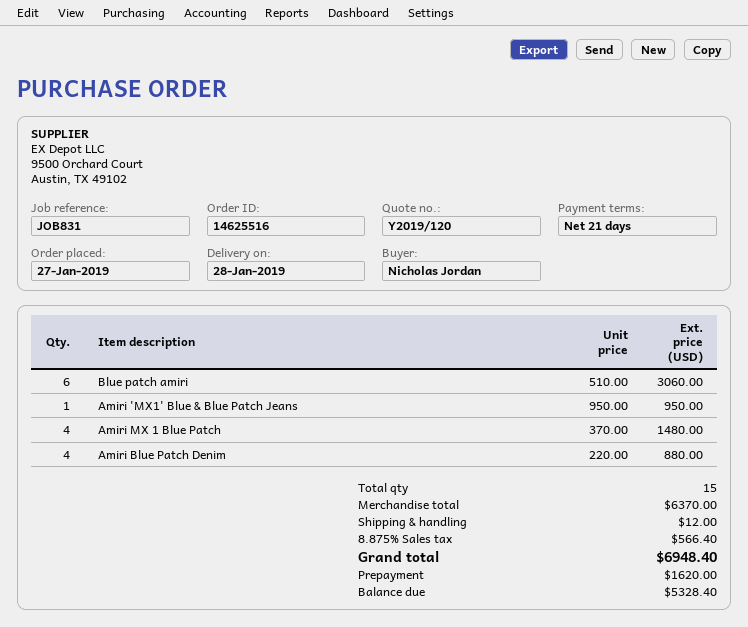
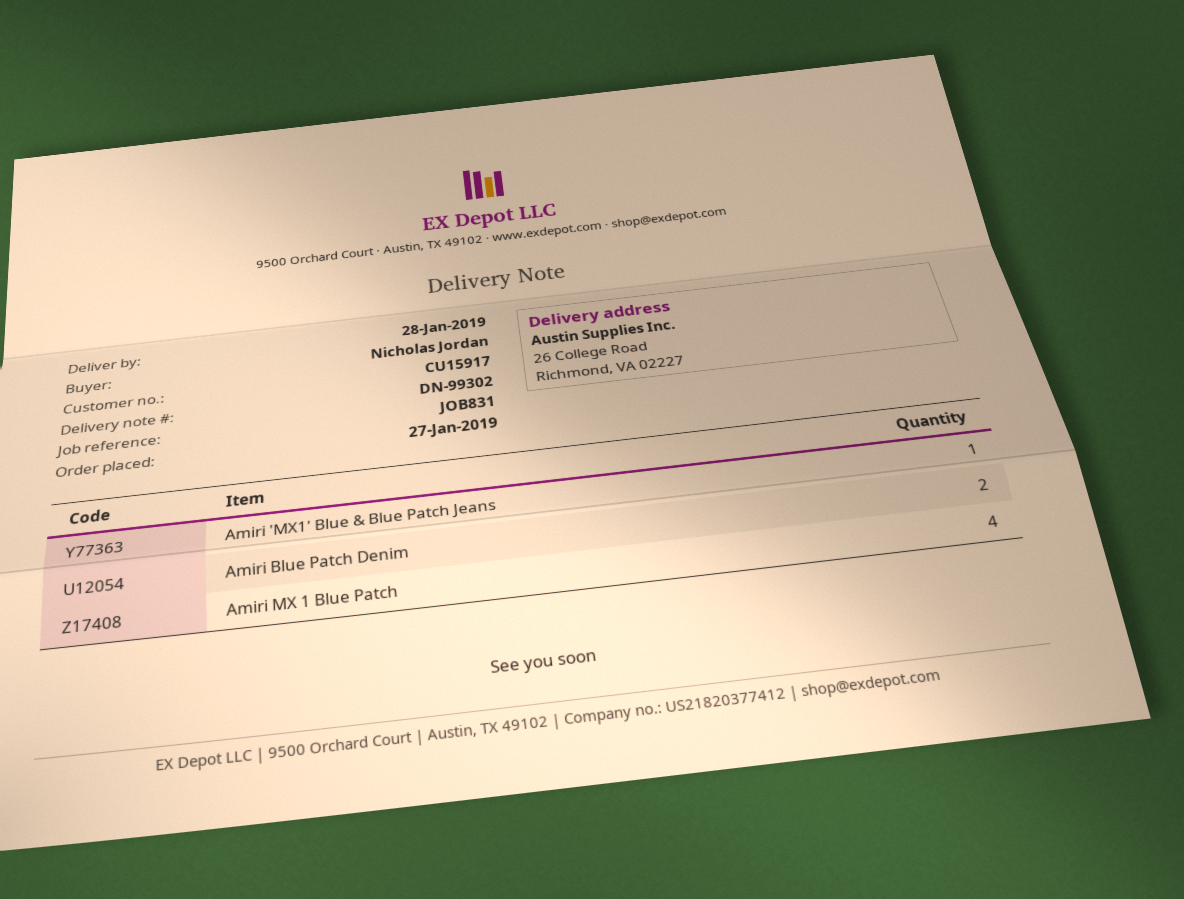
Blue patch amiri: 6 -> none
Amiri Blue Patch Denim: 4 -> 2

